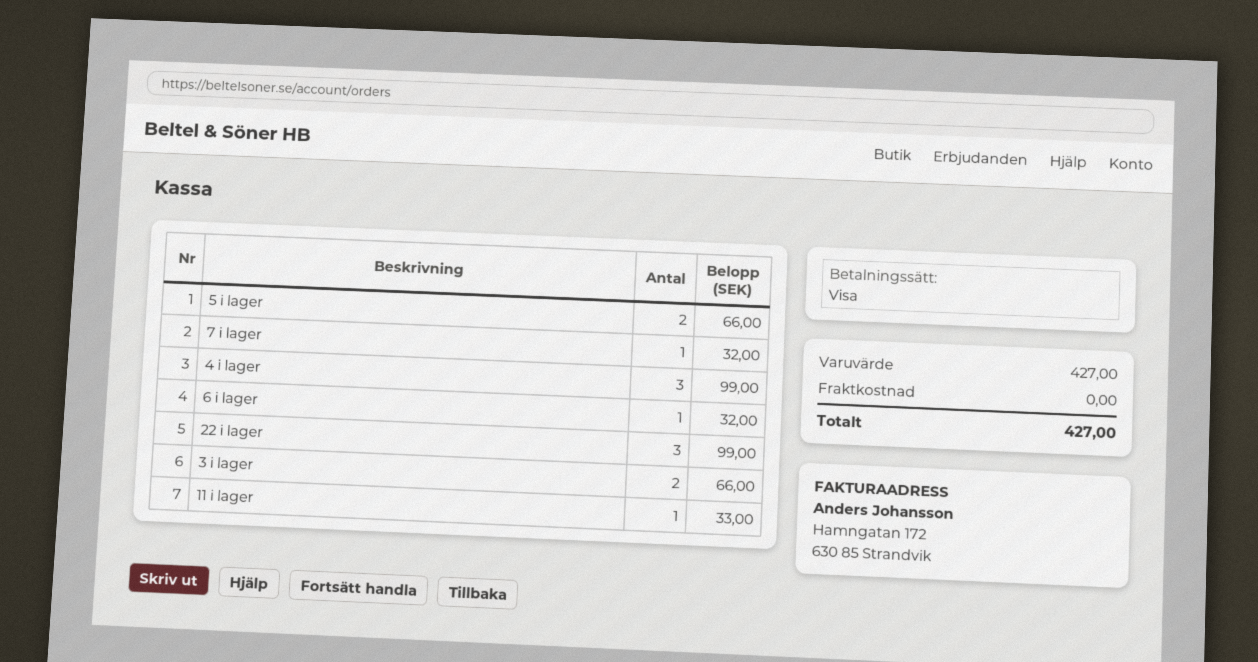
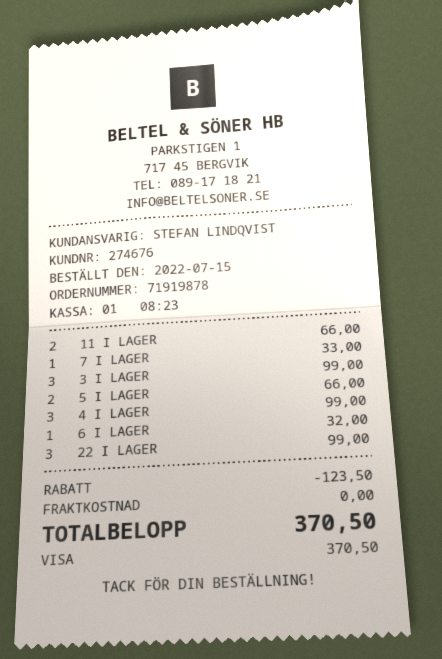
7 i lager: 1 for 32.00 -> 1 for 33.00
3 i lager: 2 for 66.00 -> 3 for 99.00
11 i lager: 1 for 33.00 -> 2 for 66.00
discount: none -> 123.50
total: 427.00 -> 370.50

